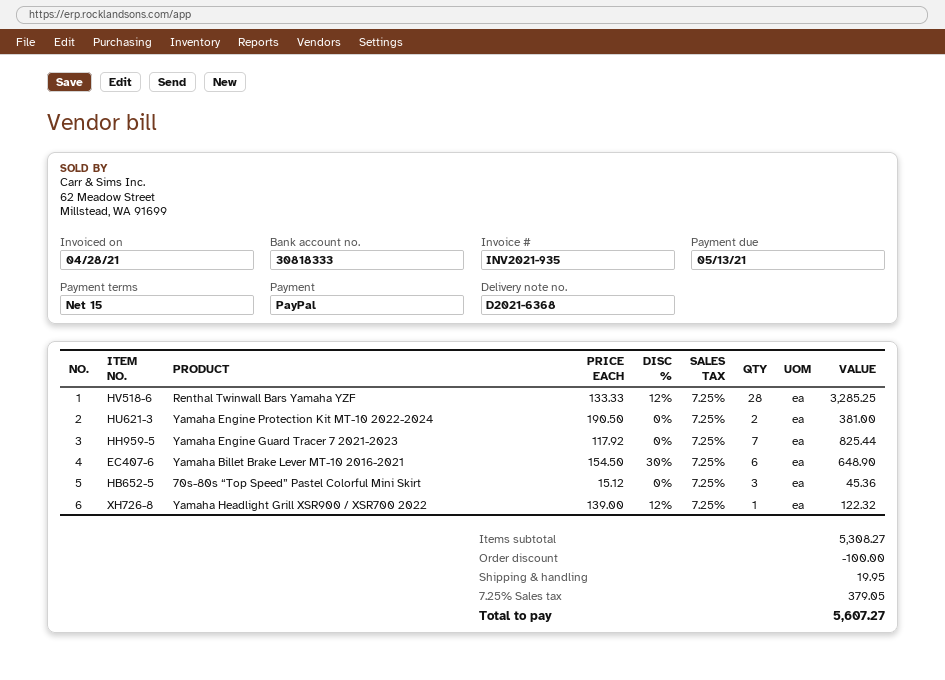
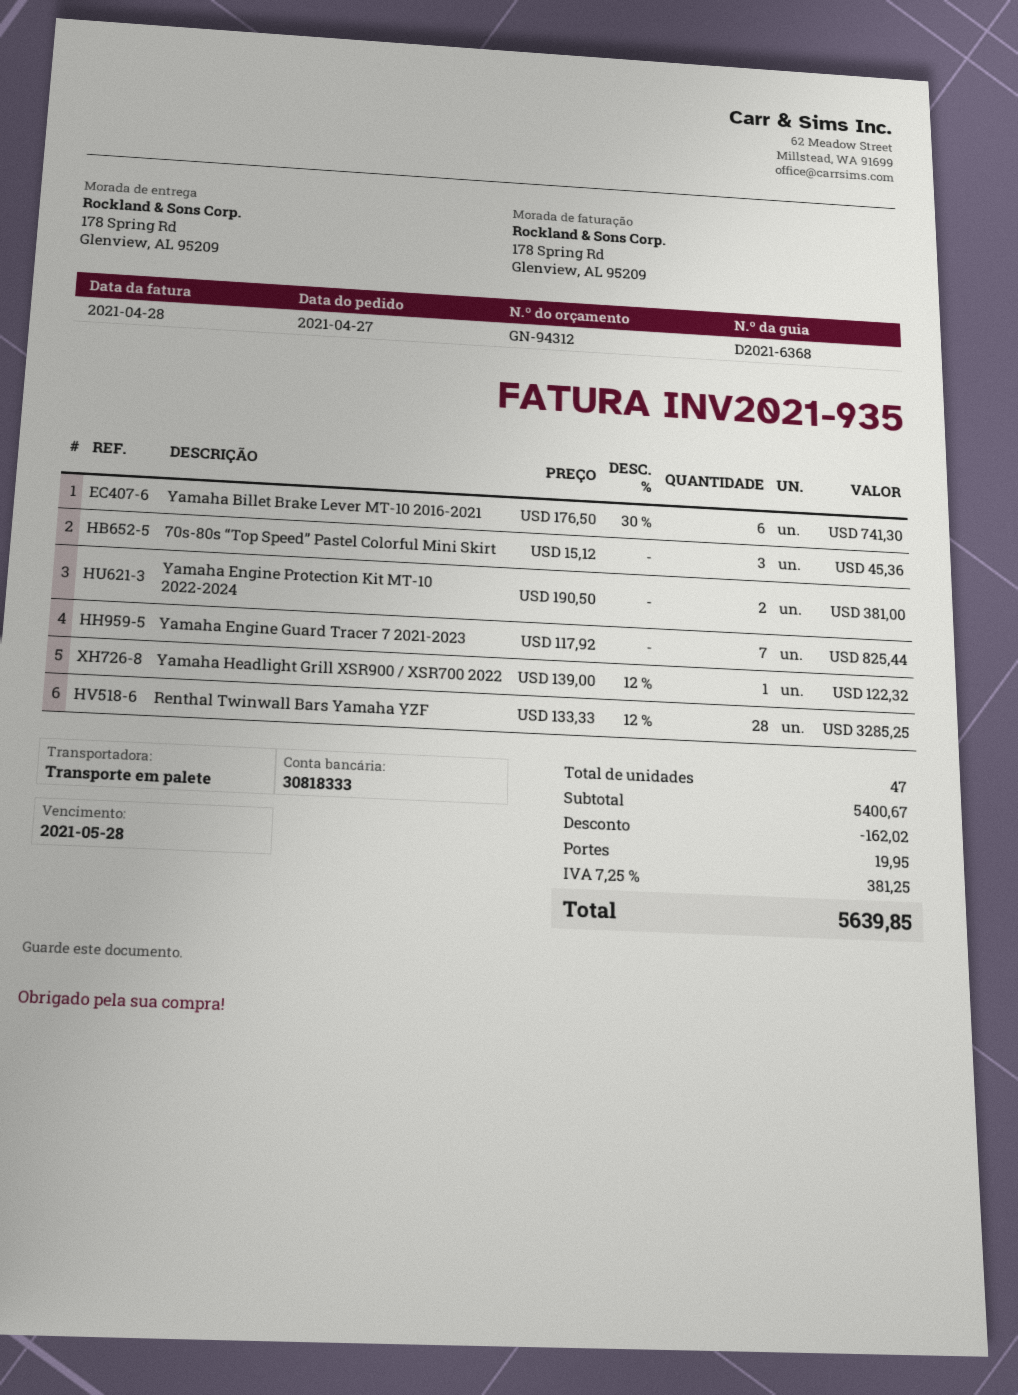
due date: 2021-05-13 -> 2021-05-28
Yamaha Billet Brake Lever MT-10 2016-2021: 6 x 154.50 - 30% = 648.90 -> 6 x 176.50 - 30% = 741.30
subtotal: 5308.27 -> 5400.67
discount: 100.00 -> 162.02
tax: 7.25% = 379.05 -> 7.25% = 381.25
total: 5607.27 -> 5639.85

